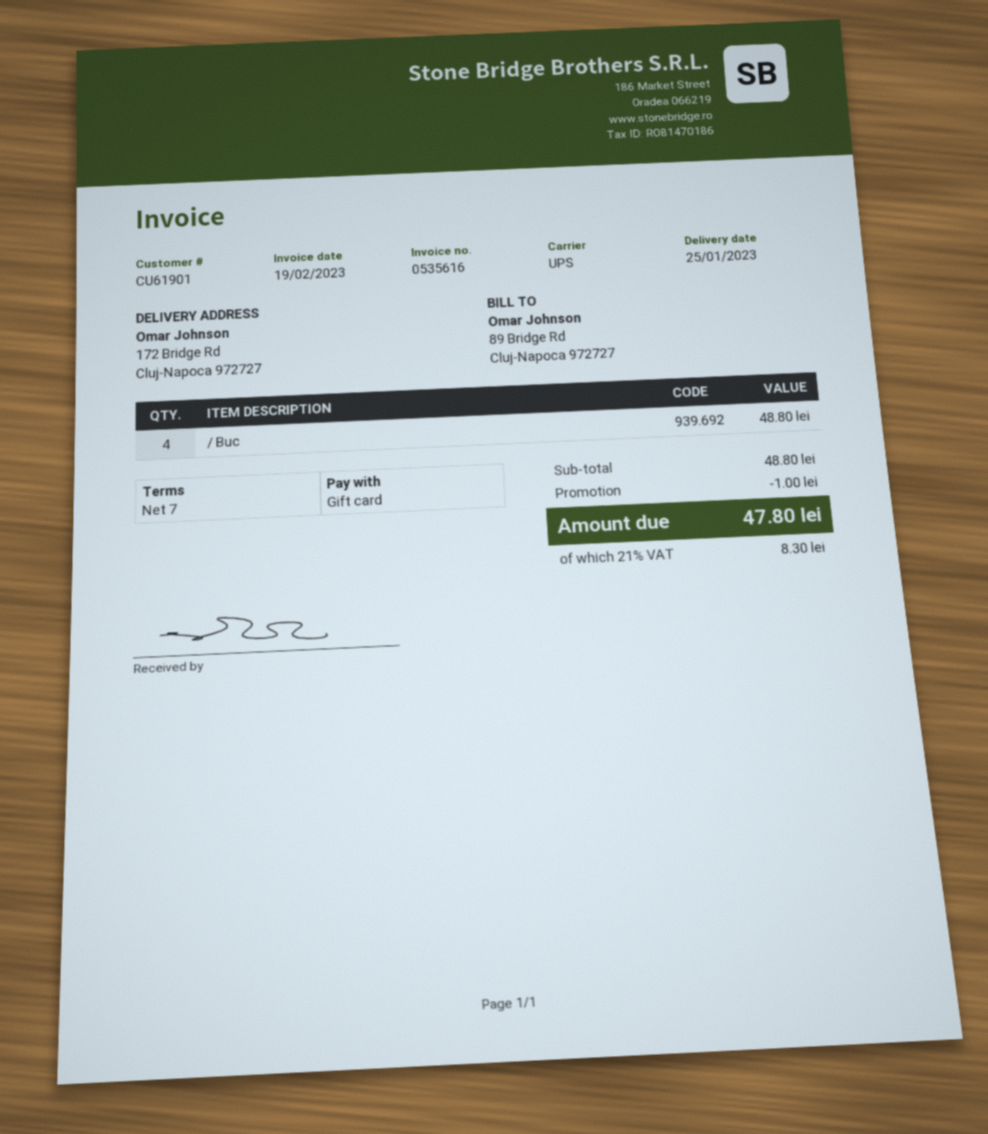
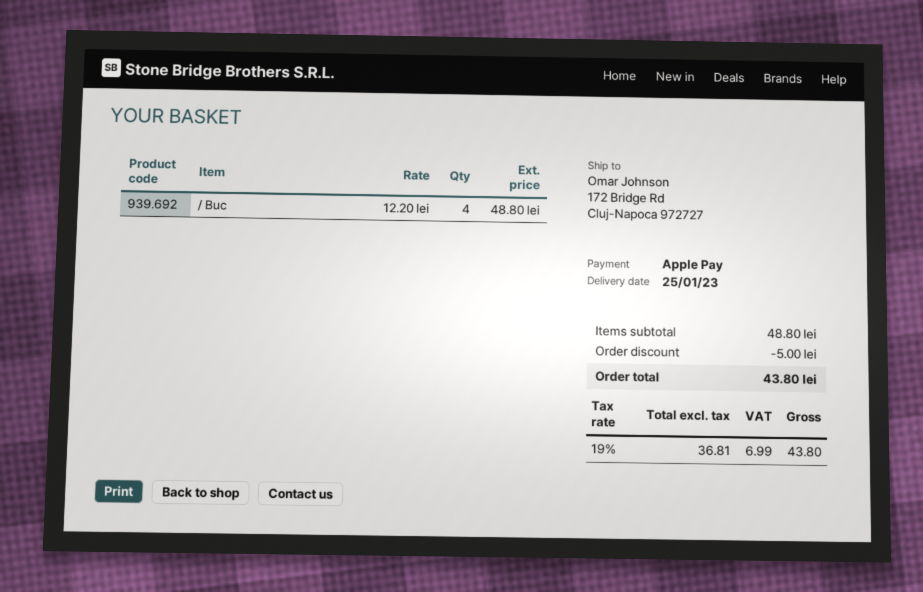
payment method: gift card -> Apple Pay
discount: 1.00 -> 5.00
tax: 21% = 8.30 -> 19% = 6.99
total: 47.80 -> 43.80

